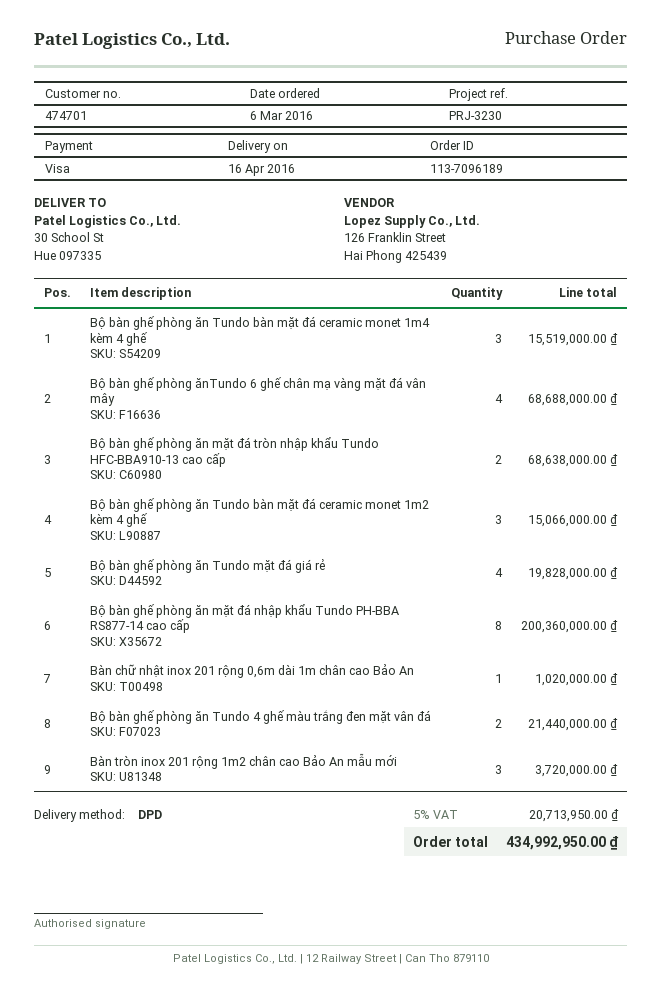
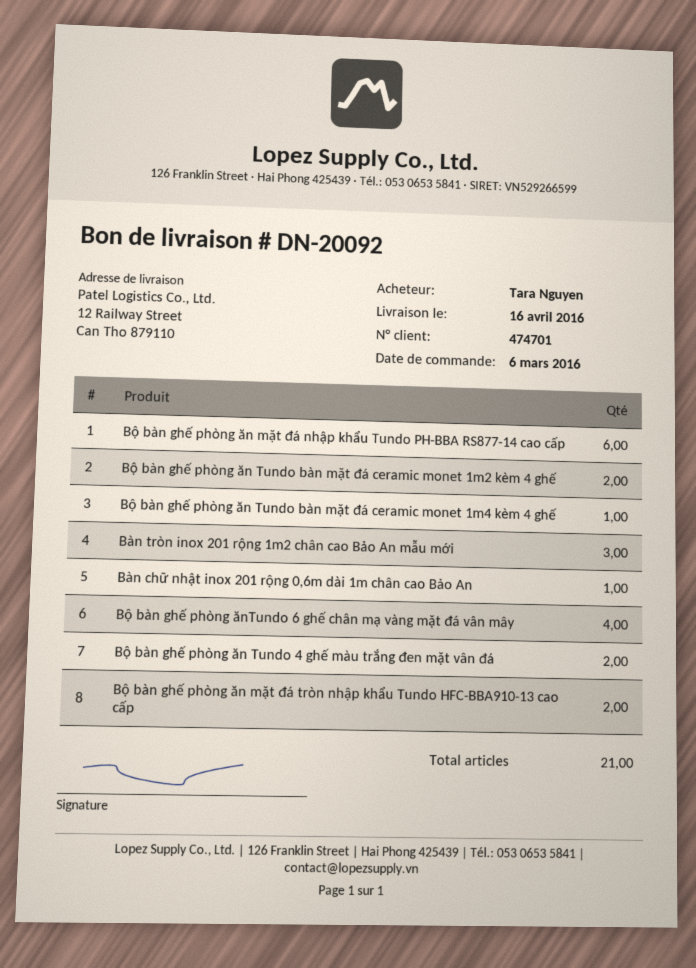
ship to: 30 School St, Hue 097335 -> 12 Railway Street, Can Tho 879110
Bộ bàn ghế phòng ăn Tundo bàn mặt đá ceramic monet 1m4 kèm 4 ghế: 3 -> 1
Bộ bàn ghế phòng ăn Tundo bàn mặt đá ceramic monet 1m2 kèm 4 ghế: 3 -> 2
Bộ bàn ghế phòng ăn Tundo mặt đá giá rẻ: 4 -> none
Bộ bàn ghế phòng ăn mặt đá nhập khẩu Tundo PH-BBA RS877-14 cao cấp: 8 -> 6

